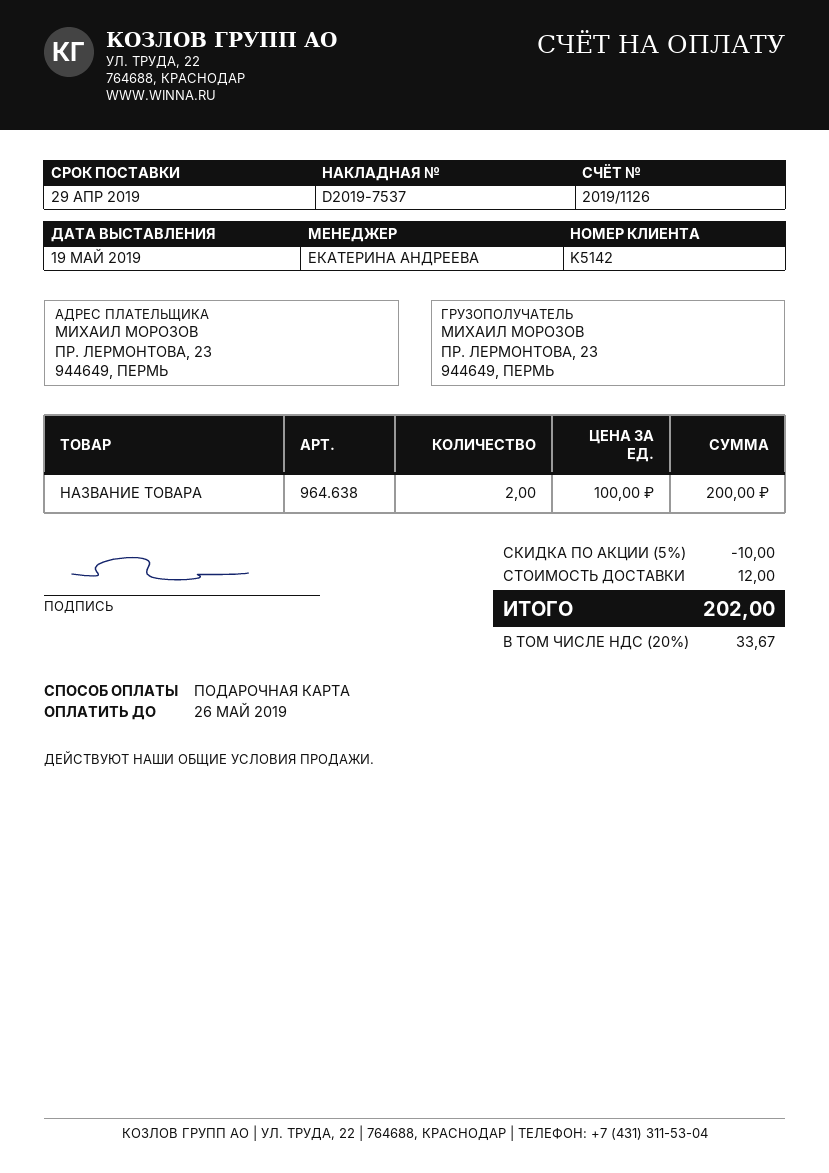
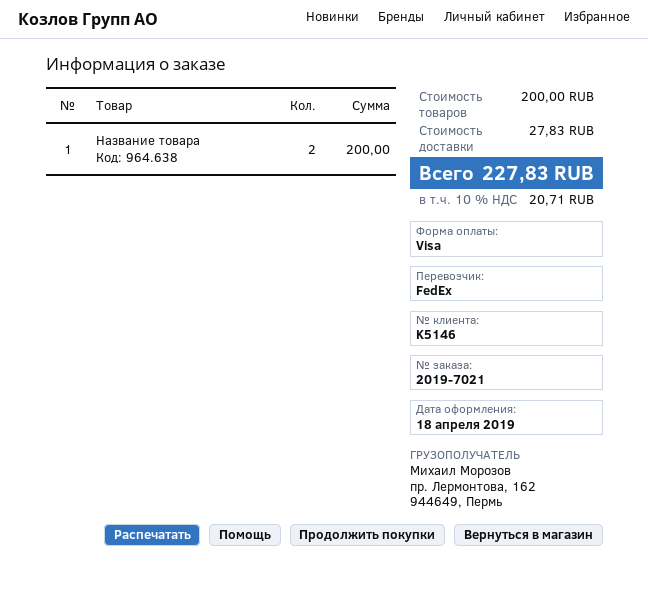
customer number: K5142 -> K5146
payment method: gift card -> Visa
ship to: ПР. ЛЕРМОНТОВА, 23, 944649, ПЕРМЬ -> пр. Лермонтова, 162, 944649, Пермь
discount: 5% = 10.00 -> none
shipping: 12.00 -> 27.83
tax: 20% = 33.67 -> 10% = 20.71
total: 202.00 -> 227.83

